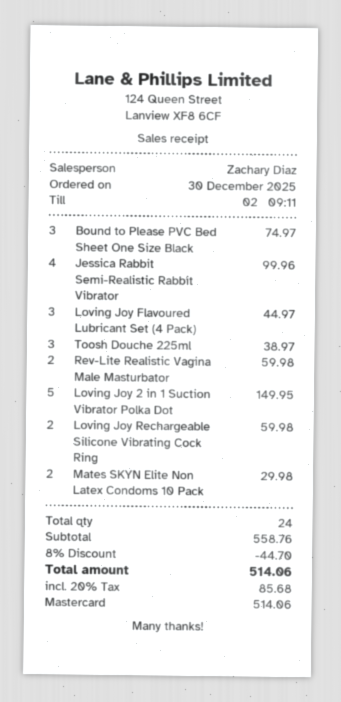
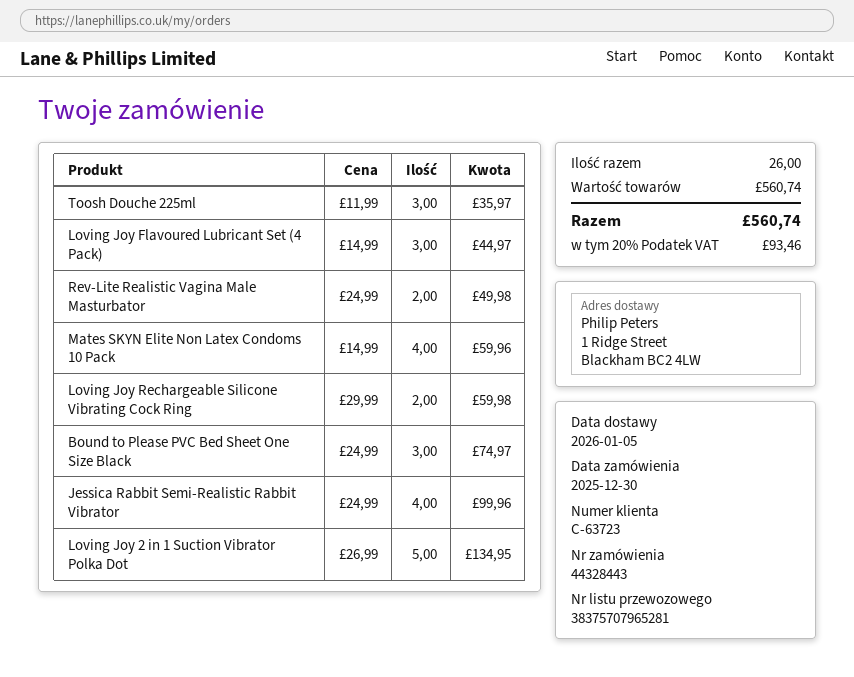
Toosh Douche 225ml: 3 for 38.97 -> 3 for 35.97
Rev-Lite Realistic Vagina Male Masturbator: 2 for 59.98 -> 2 for 49.98
Loving Joy 2 in 1 Suction Vibrator Polka Dot: 5 for 149.95 -> 5 for 134.95
Mates SKYN Elite Non Latex Condoms 10 Pack: 2 for 29.98 -> 4 for 59.96
total quantity: 24 -> 26
subtotal: 558.76 -> 560.74
discount: 8% = 44.70 -> none
tax: 20% = 85.68 -> 20% = 93.46
total: 514.06 -> 560.74

